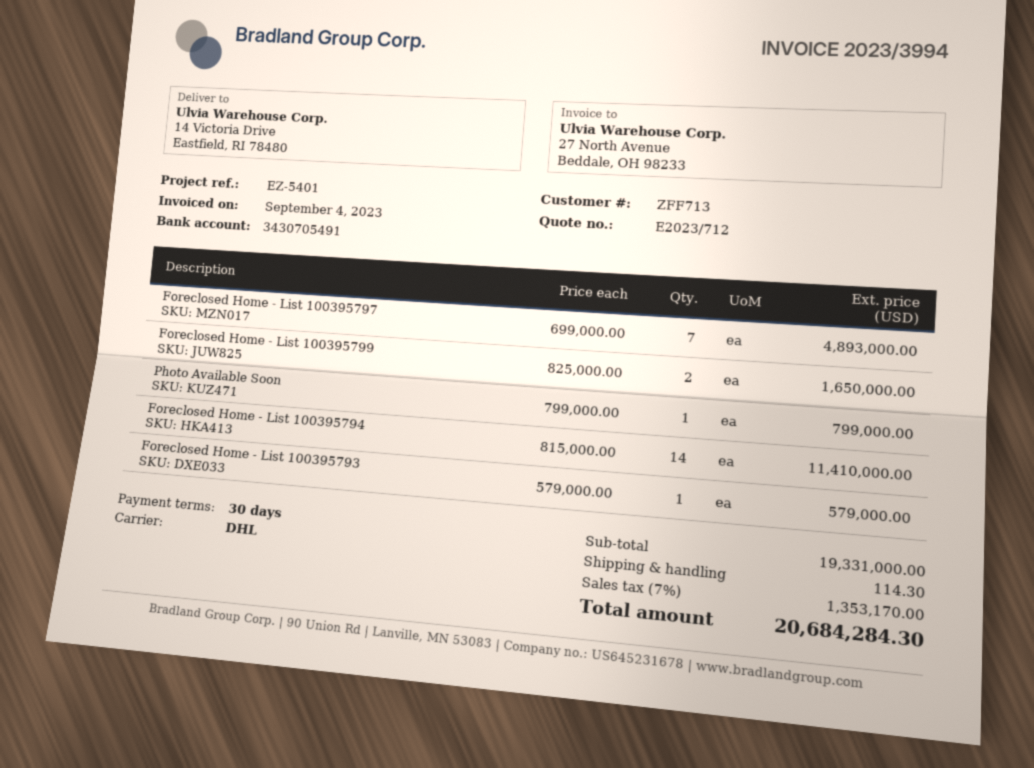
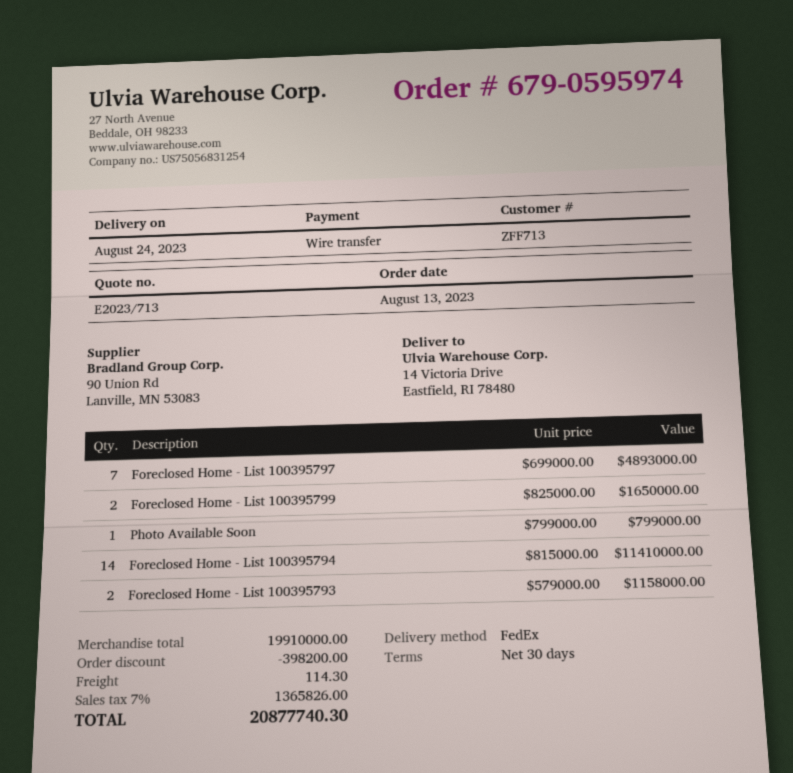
quote number: E2023/712 -> E2023/713
shipping method: DHL -> FedEx
Foreclosed Home - List 100395793: 1 x 579000.00 = 579000.00 -> 2 x 579000.00 = 1158000.00
subtotal: 19331000.00 -> 19910000.00
discount: none -> 398200.00
tax: 7% = 1353170.00 -> 7% = 1365826.00
total: 20684284.30 -> 20877740.30

